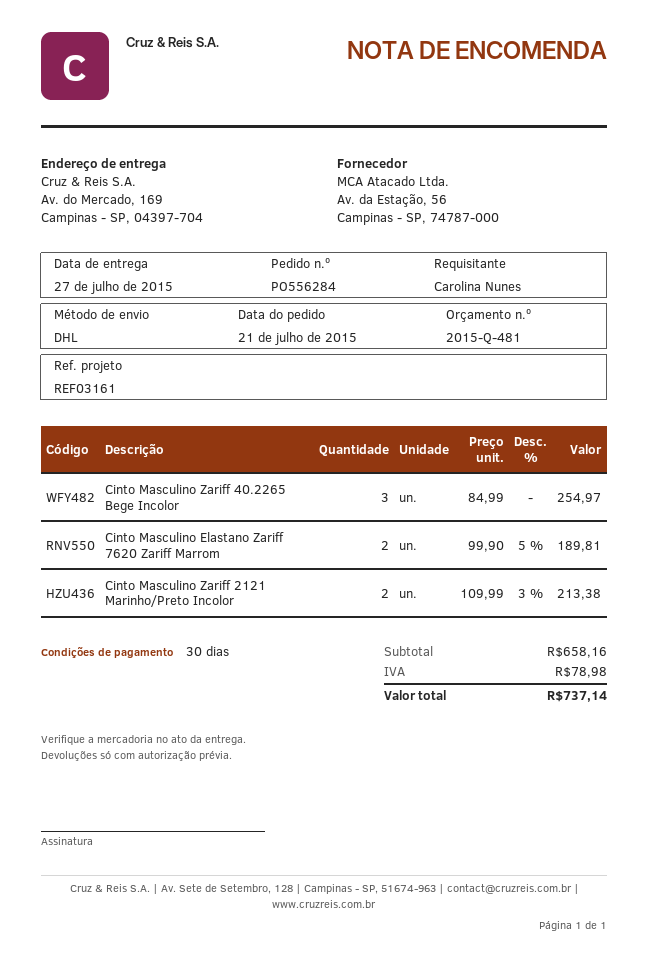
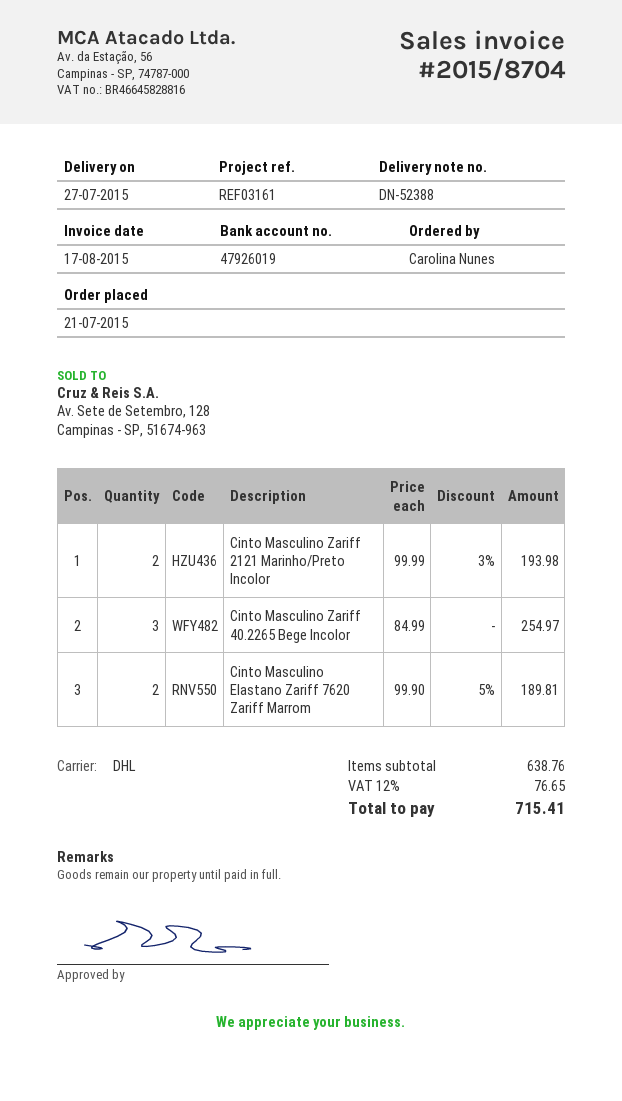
Cinto Masculino Zariff 2121 Marinho/Preto Incolor: 2 x 109.99 - 3% = 213.38 -> 2 x 99.99 - 3% = 193.98
subtotal: 658.16 -> 638.76
tax: 78.98 -> 76.65
total: 737.14 -> 715.41

